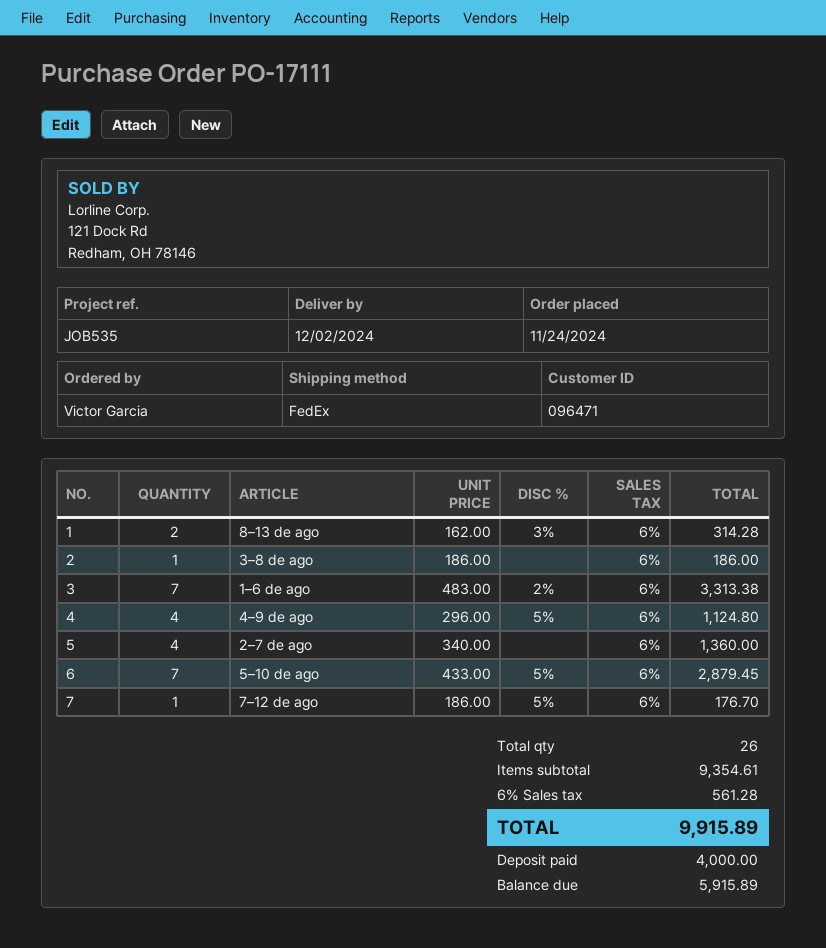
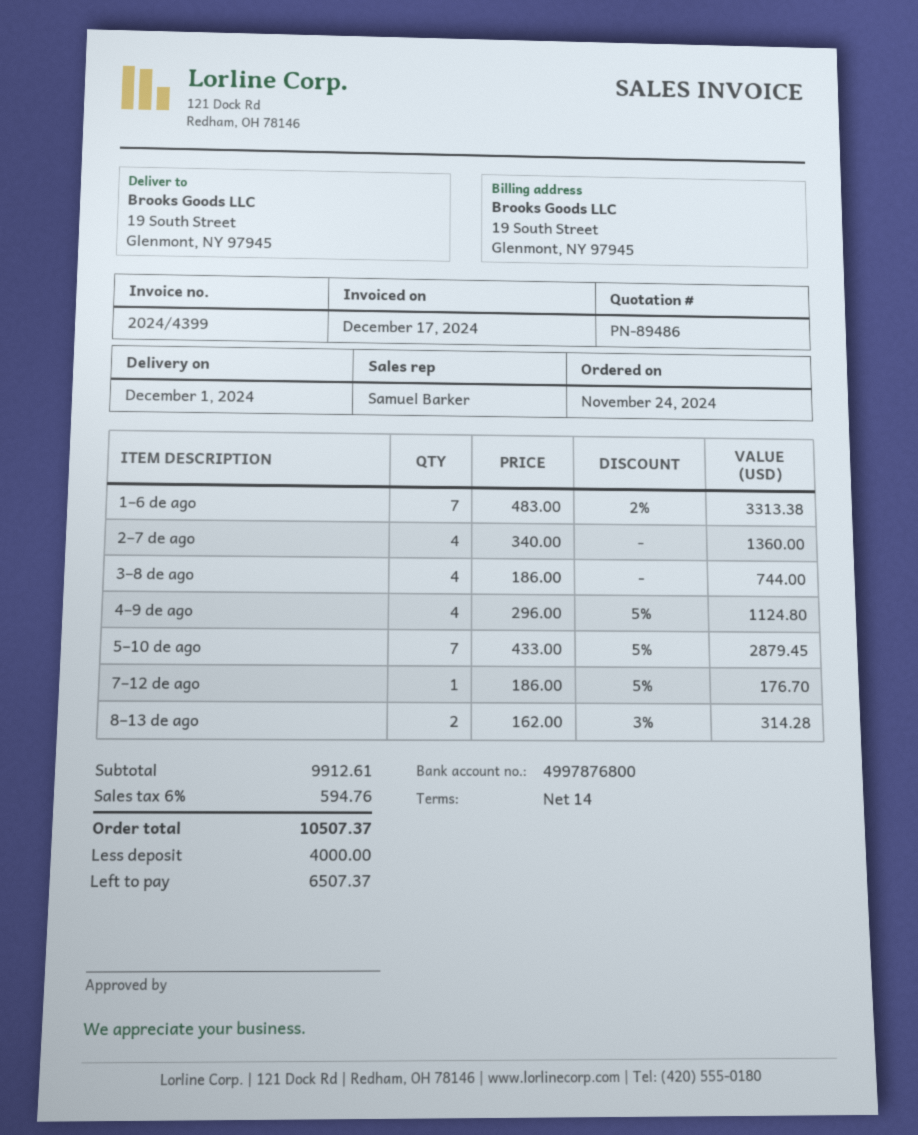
delivery date: 2024-12-02 -> 2024-12-01
3–8 de ago: 1 x 186.00 = 186.00 -> 4 x 186.00 = 744.00
subtotal: 9354.61 -> 9912.61
tax: 6% = 561.28 -> 6% = 594.76
total: 9915.89 -> 10507.37
balance: 5915.89 -> 6507.37

